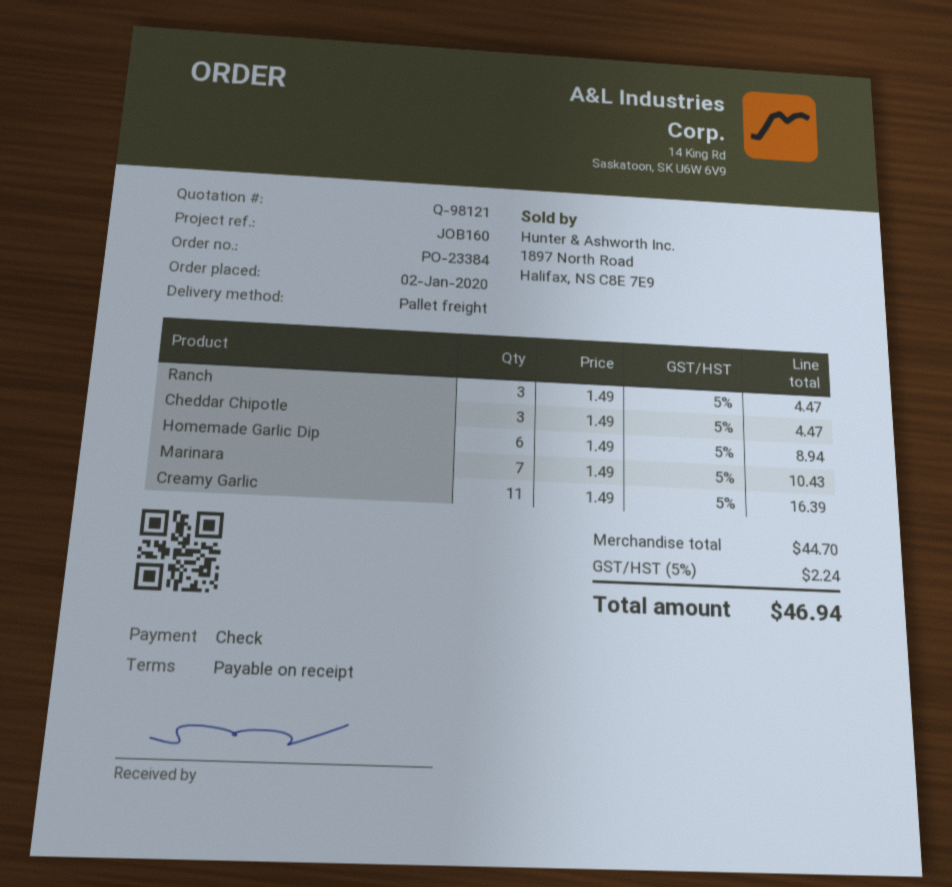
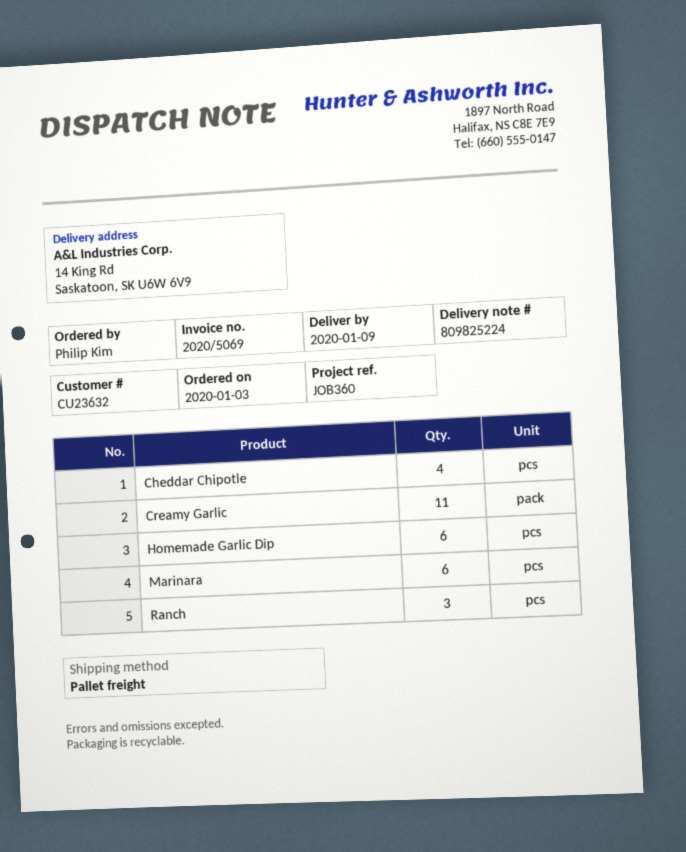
order date: 2020-01-02 -> 2020-01-03
reference: JOB160 -> JOB360
Cheddar Chipotle: 3 -> 4
Marinara: 7 -> 6

